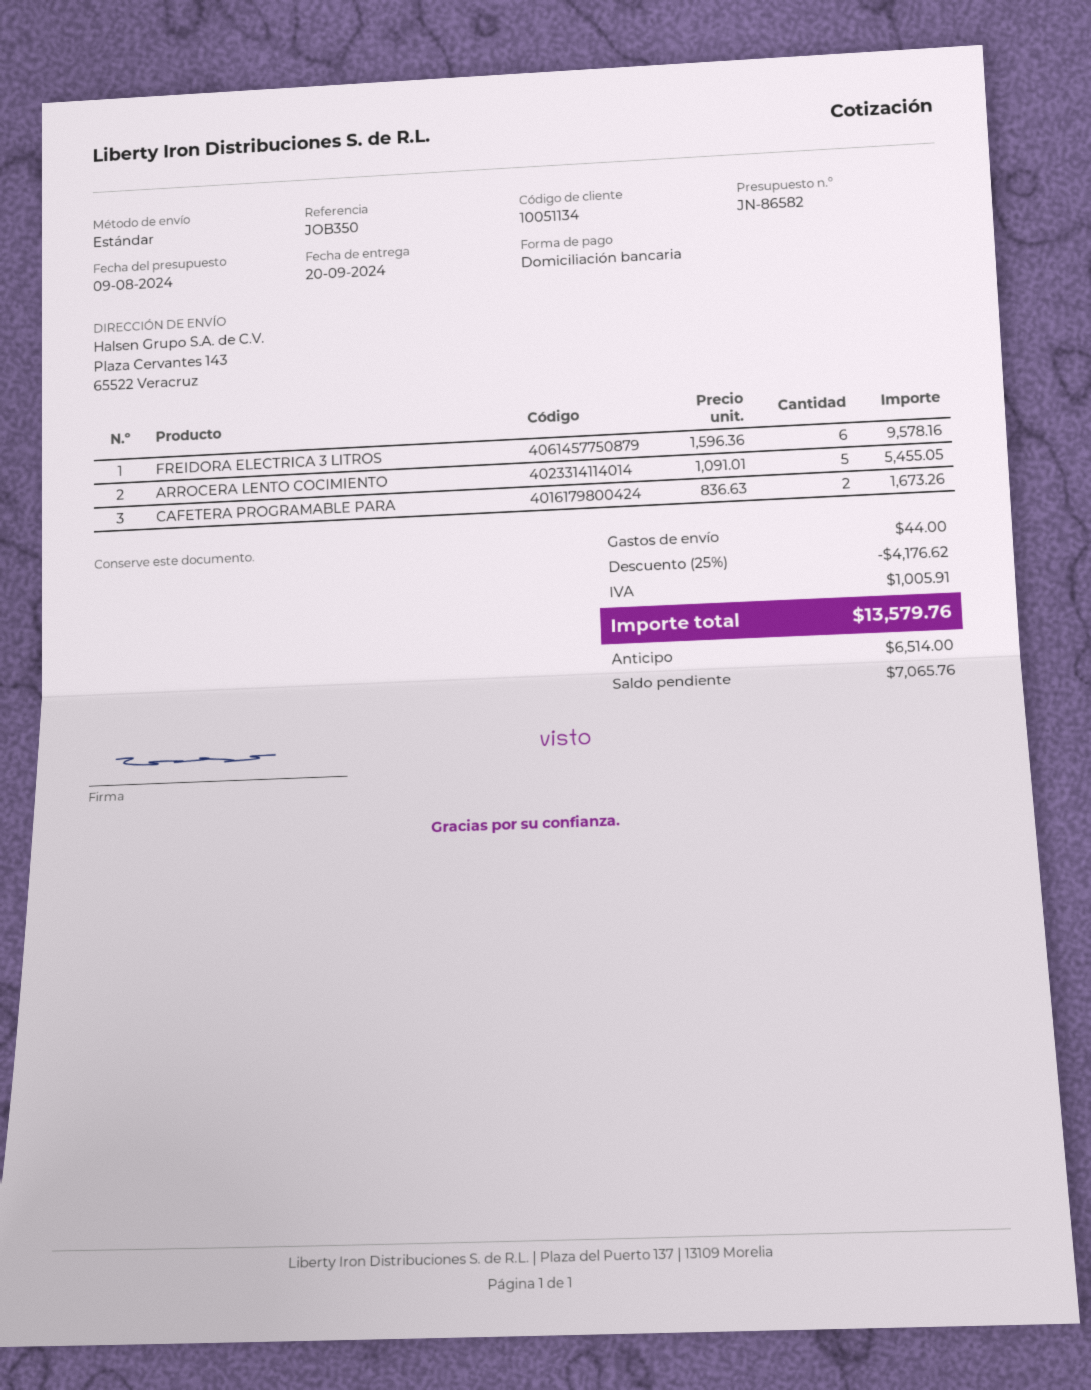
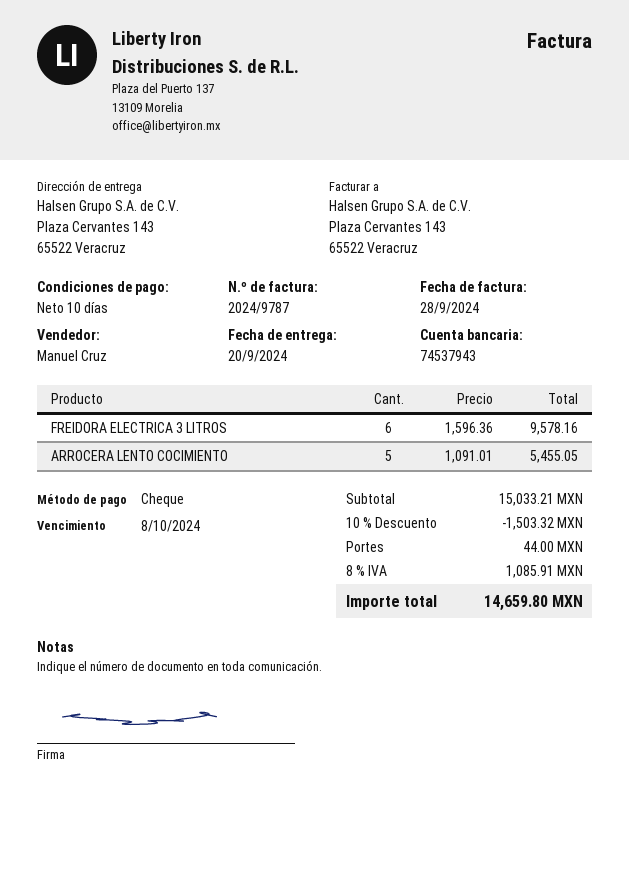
payment method: direct debit -> cheque
CAFETERA PROGRAMABLE PARA: 2 x 836.63 = 1673.26 -> none
discount: 25% = 4176.62 -> 10% = 1503.32
tax: 1005.91 -> 1085.91
total: 13579.76 -> 14659.80

